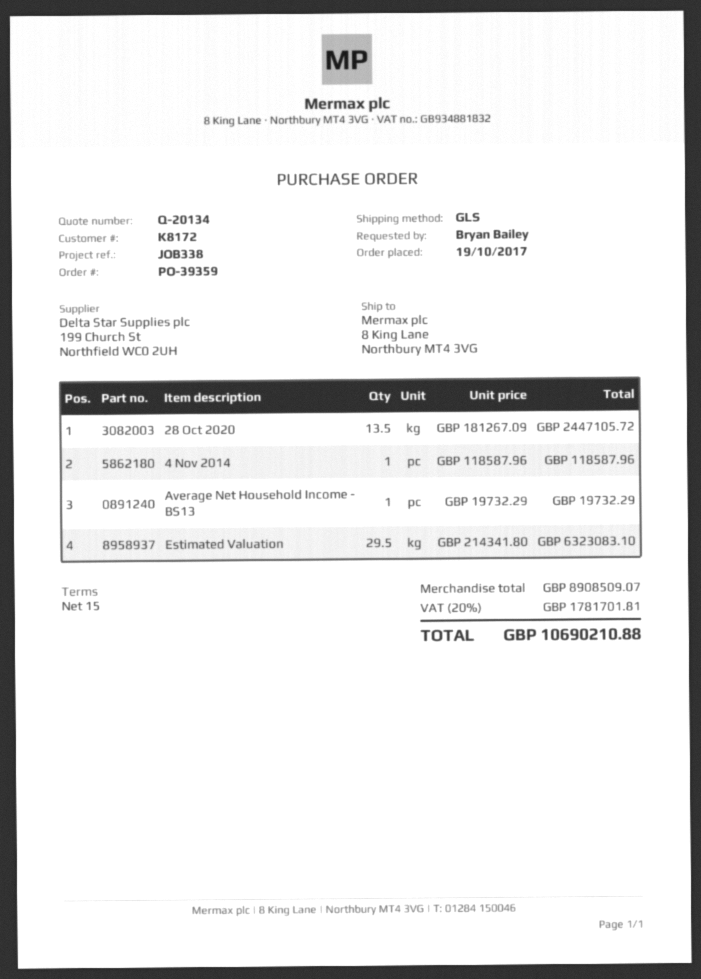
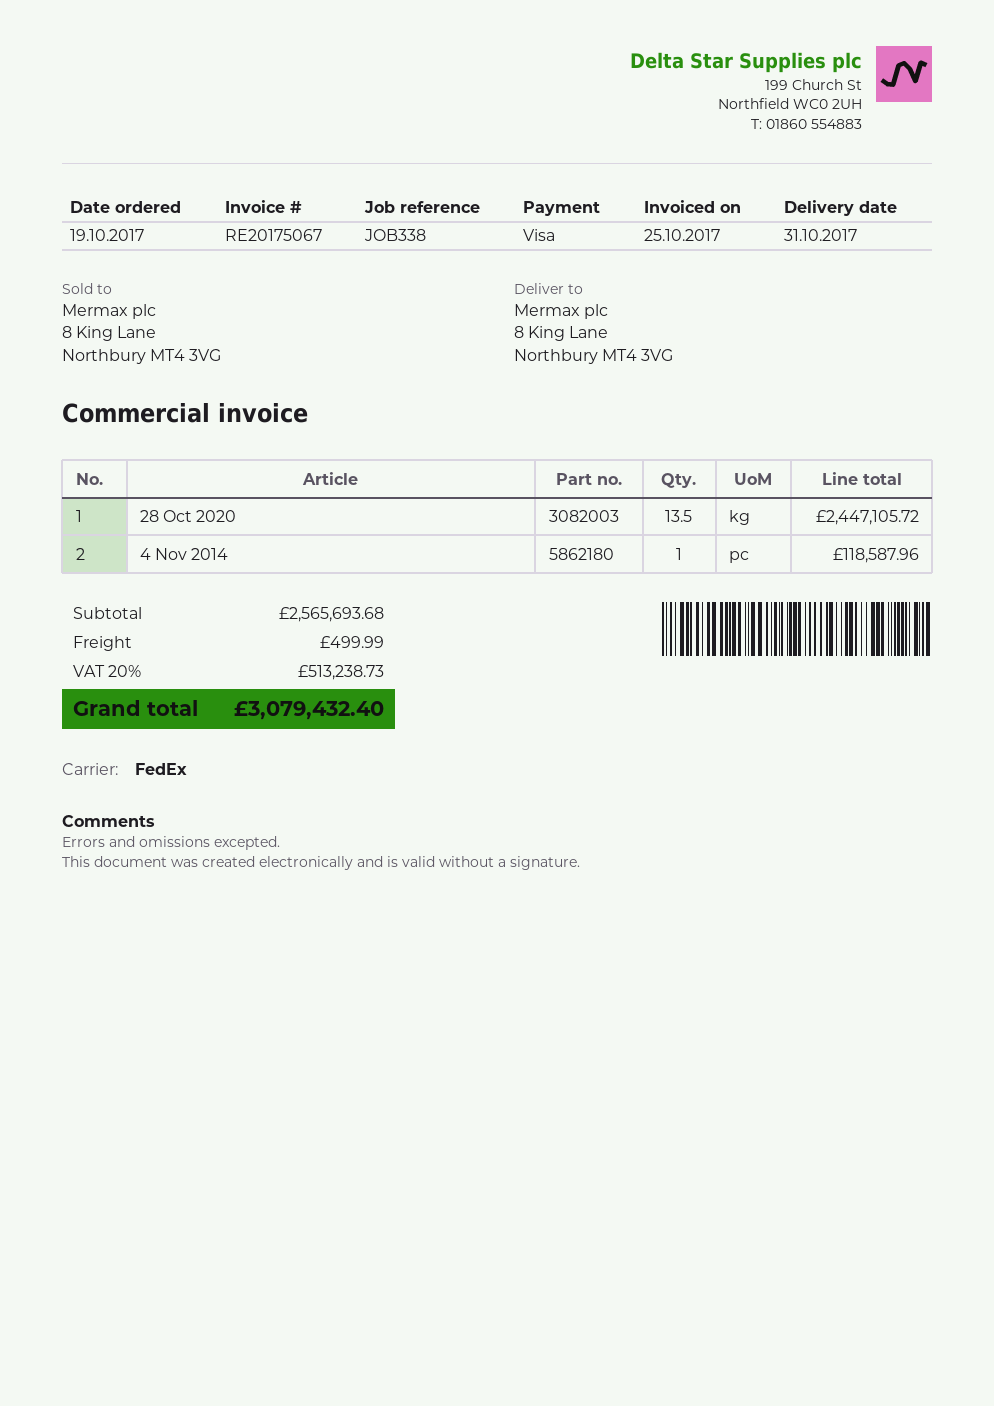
shipping method: GLS -> FedEx
Average Net Household Income - BS13: 1 for 19732.29 -> none
Estimated Valuation: 29.5 for 6323083.10 -> none
subtotal: 8908509.07 -> 2565693.68
shipping: none -> 499.99
tax: 20% = 1781701.81 -> 20% = 513238.73
total: 10690210.88 -> 3079432.40

